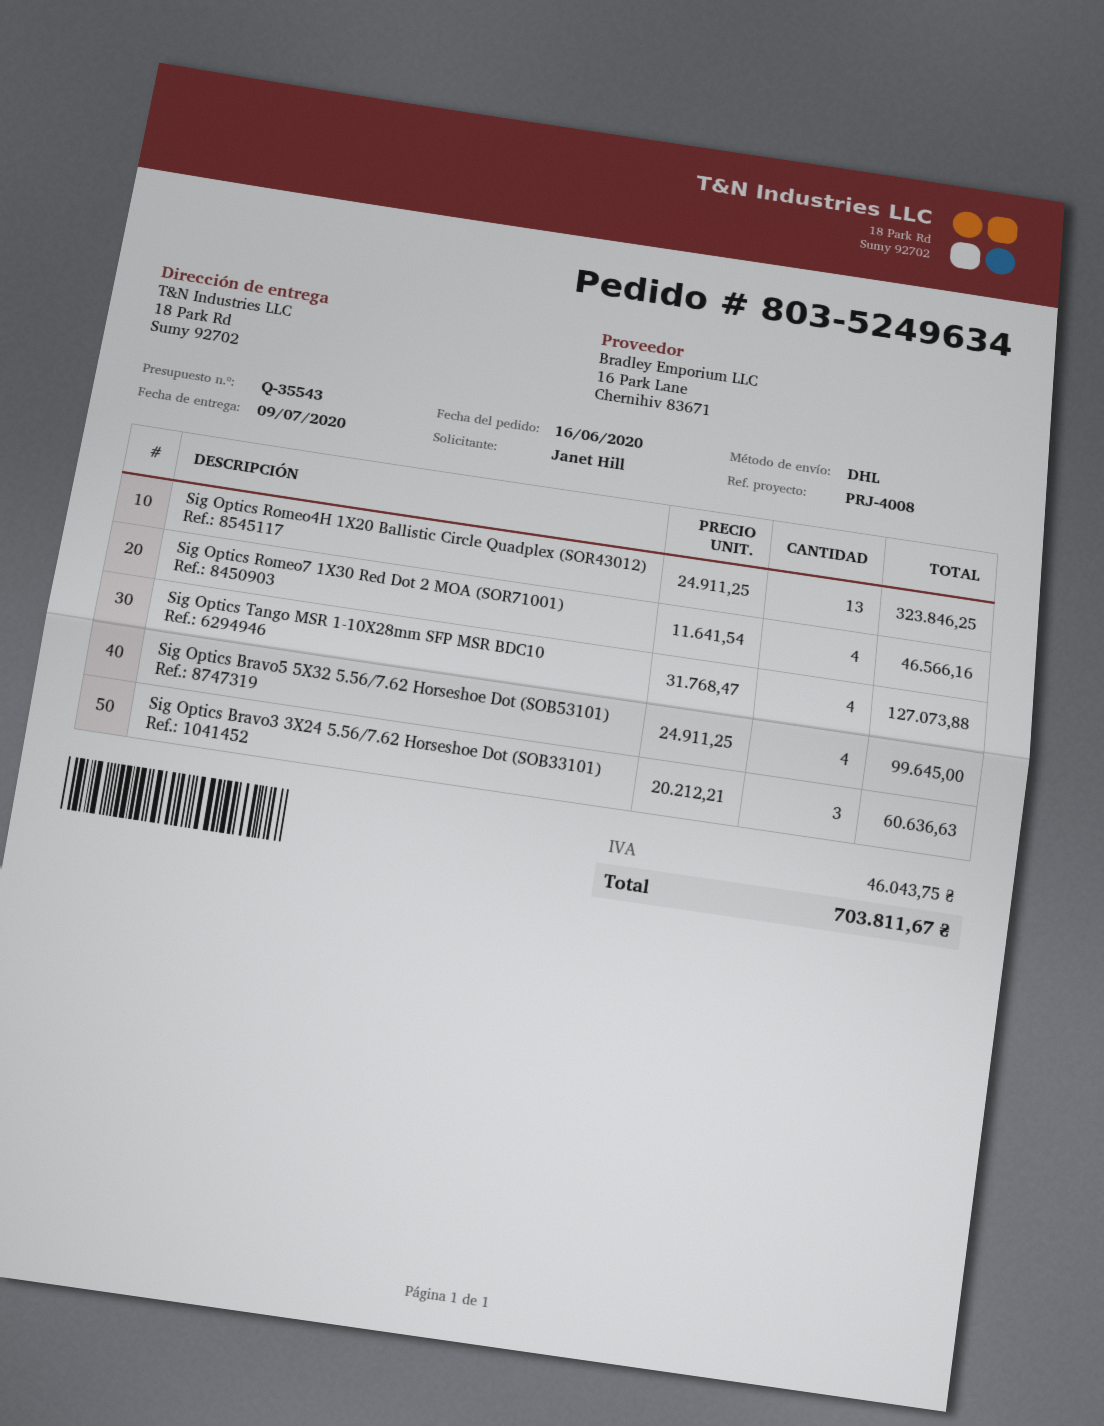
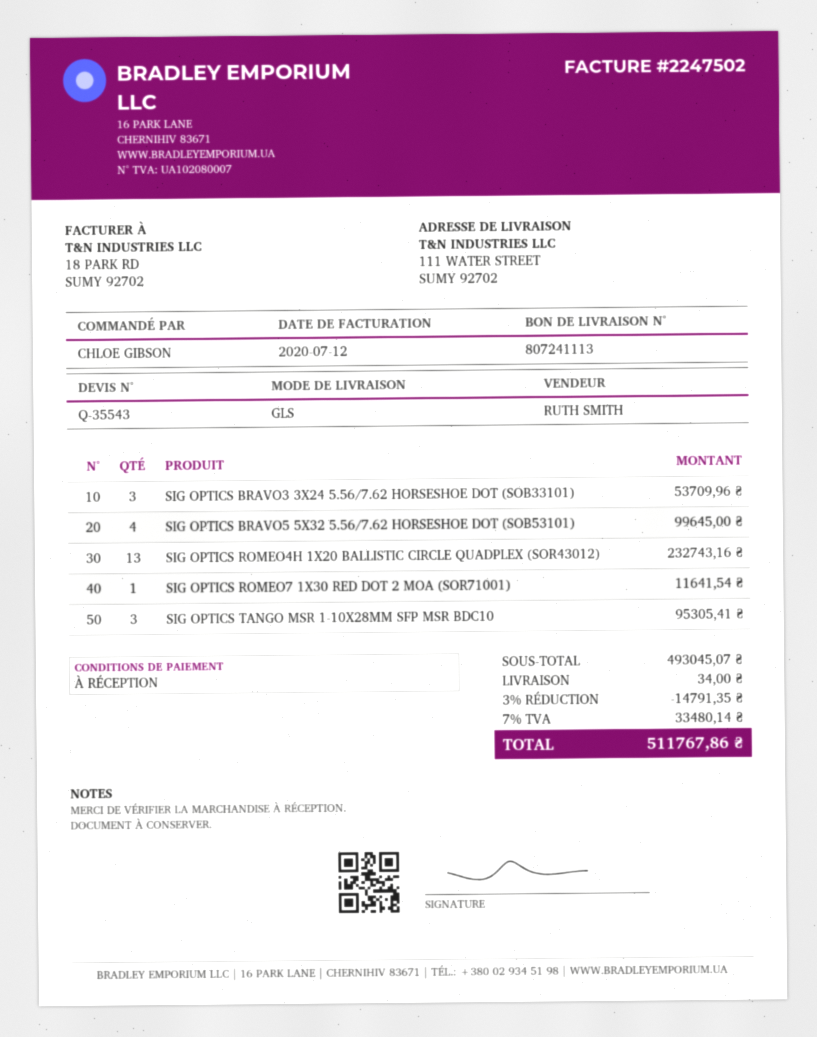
ordered by: Janet Hill -> CHLOE GIBSON
shipping method: DHL -> GLS
ship to: 18 Park Rd, Sumy 92702 -> 111 WATER STREET, SUMY 92702
Sig Optics Romeo4H 1X20 Ballistic Circle Quadplex (SOR43012): 13 for 323846.25 -> 13 for 232743.16
Sig Optics Romeo7 1X30 Red Dot 2 MOA (SOR71001): 4 for 46566.16 -> 1 for 11641.54
Sig Optics Tango MSR 1-10X28mm SFP MSR BDC10: 4 for 127073.88 -> 3 for 95305.41
Sig Optics Bravo3 3X24 5.56/7.62 Horseshoe Dot (SOB33101): 3 for 60636.63 -> 3 for 53709.96
discount: none -> 3% = 14791.35
shipping: none -> 34.00
tax: 46043.75 -> 33480.14
total: 703811.67 -> 511767.86

